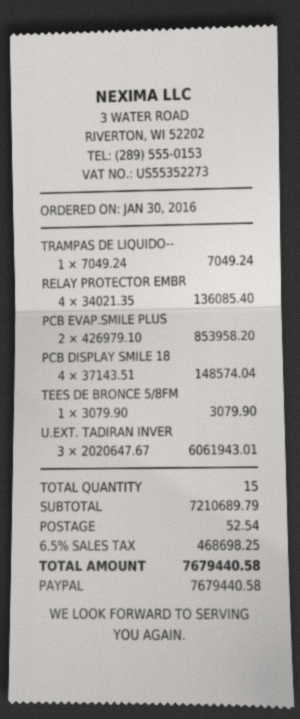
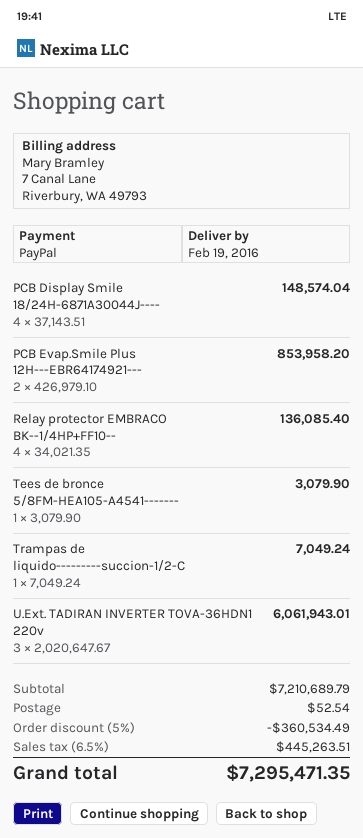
discount: none -> 5% = 360534.49
tax: 6.5% = 468698.25 -> 6.5% = 445263.51
total: 7679440.58 -> 7295471.35

